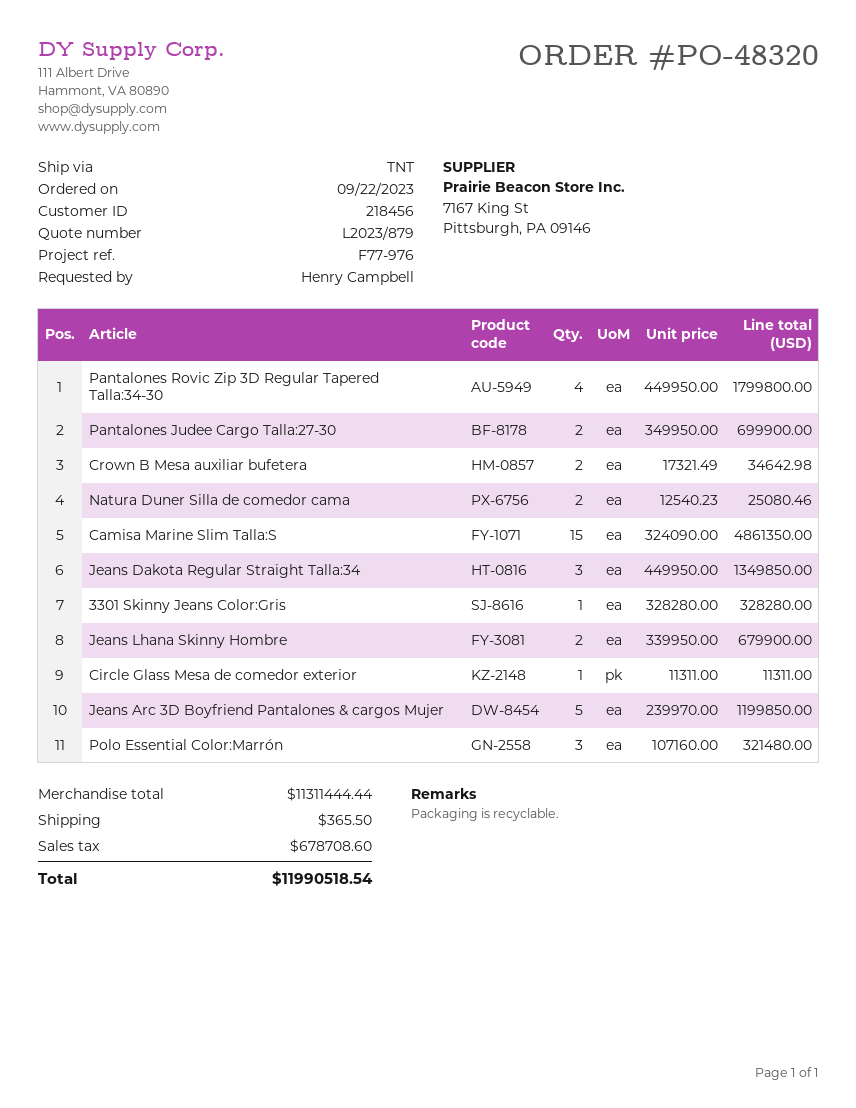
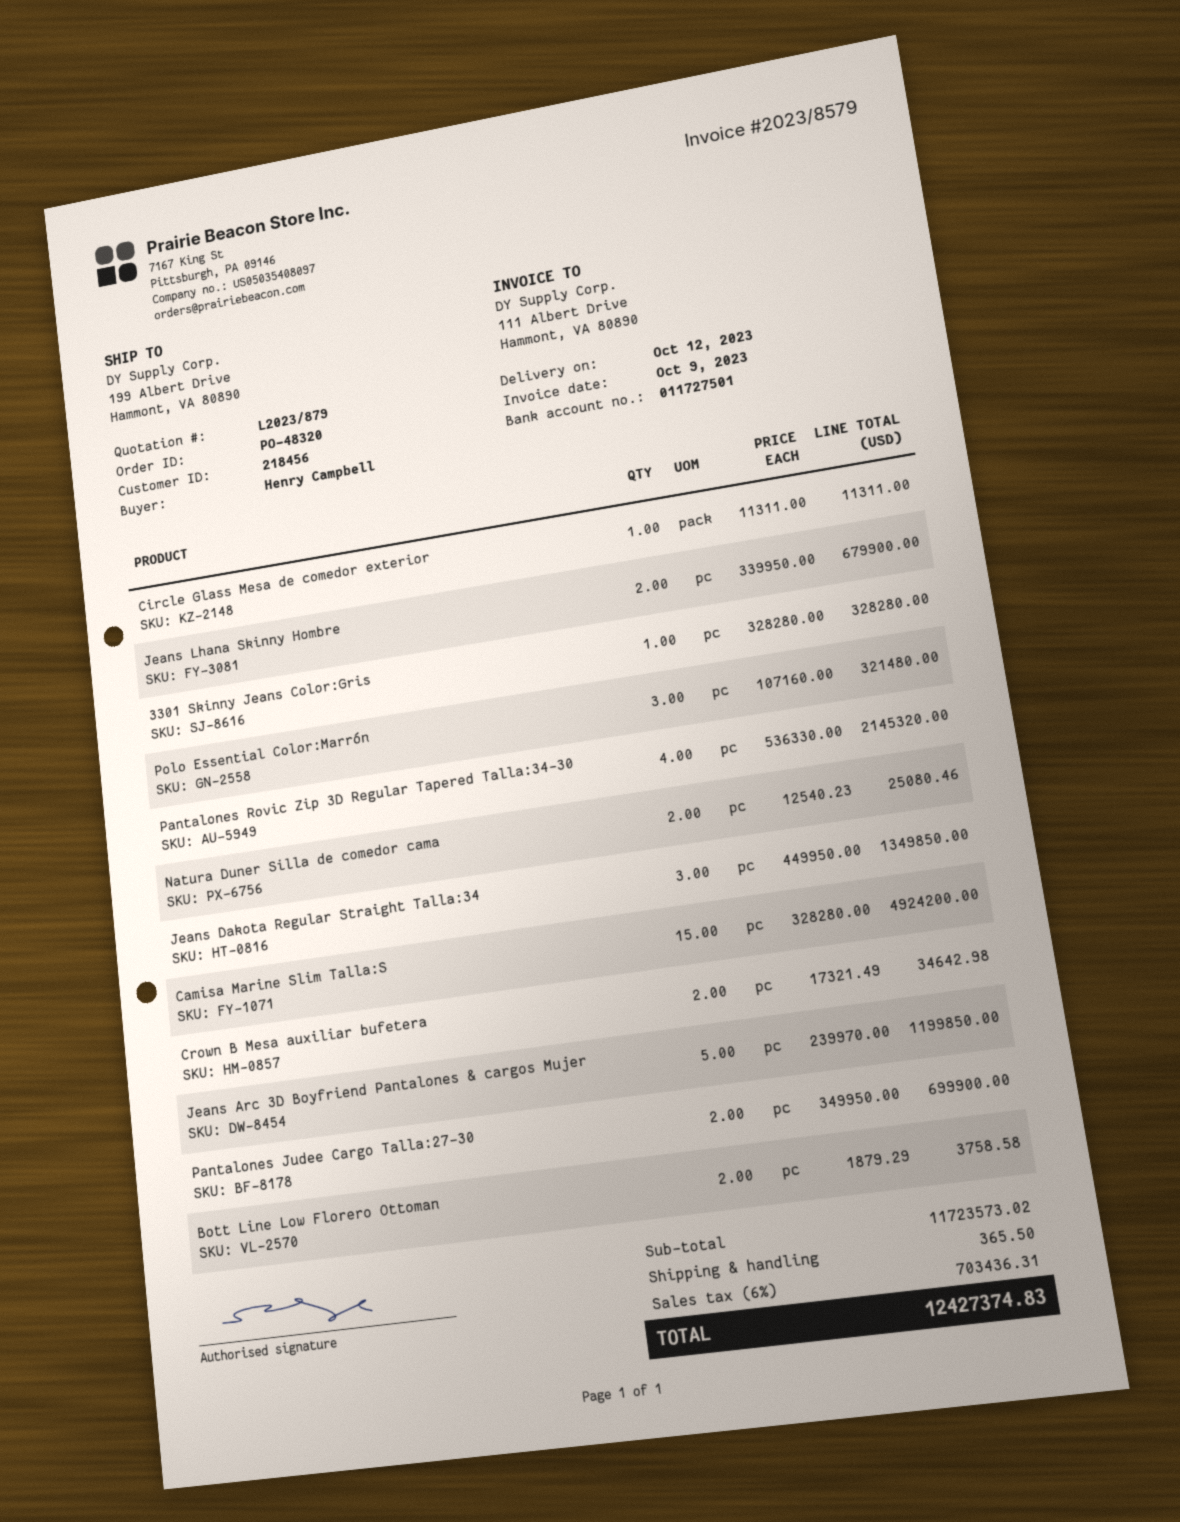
Pantalones Rovic Zip 3D Regular Tapered Talla:34-30: 4 x 449950.00 = 1799800.00 -> 4 x 536330.00 = 2145320.00
Camisa Marine Slim Talla:S: 15 x 324090.00 = 4861350.00 -> 15 x 328280.00 = 4924200.00
Bott Line Low Florero Ottoman: none -> 2 x 1879.29 = 3758.58
subtotal: 11311444.44 -> 11723573.02
tax: 678708.60 -> 703436.31
total: 11990518.54 -> 12427374.83

